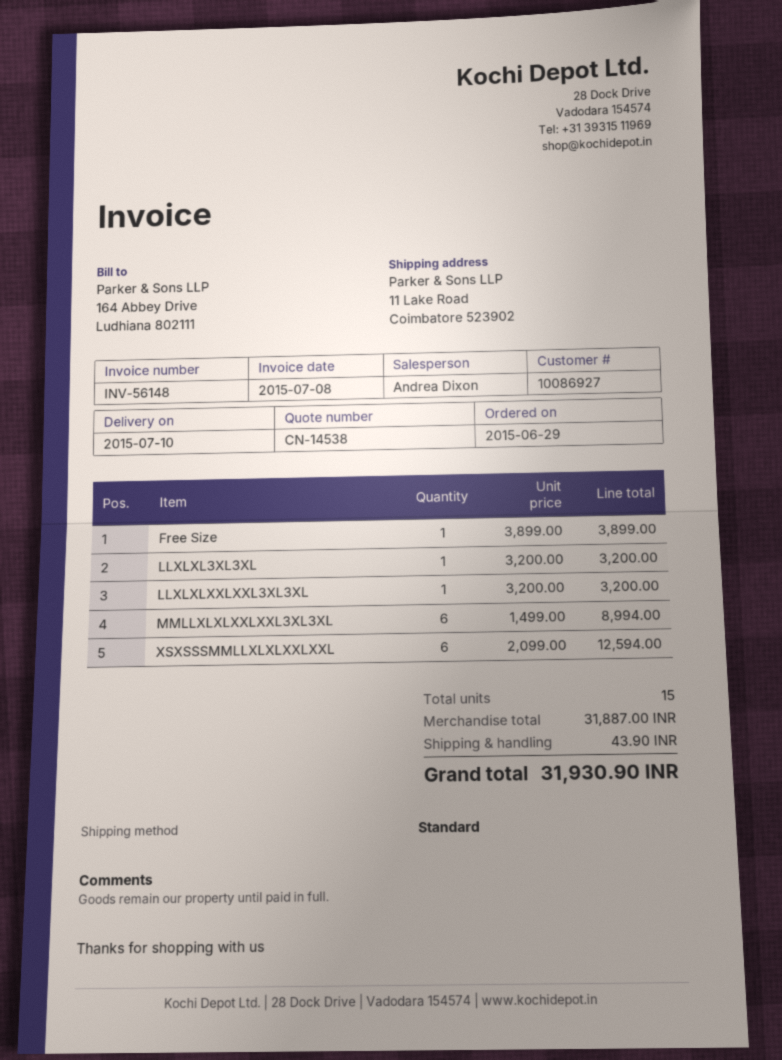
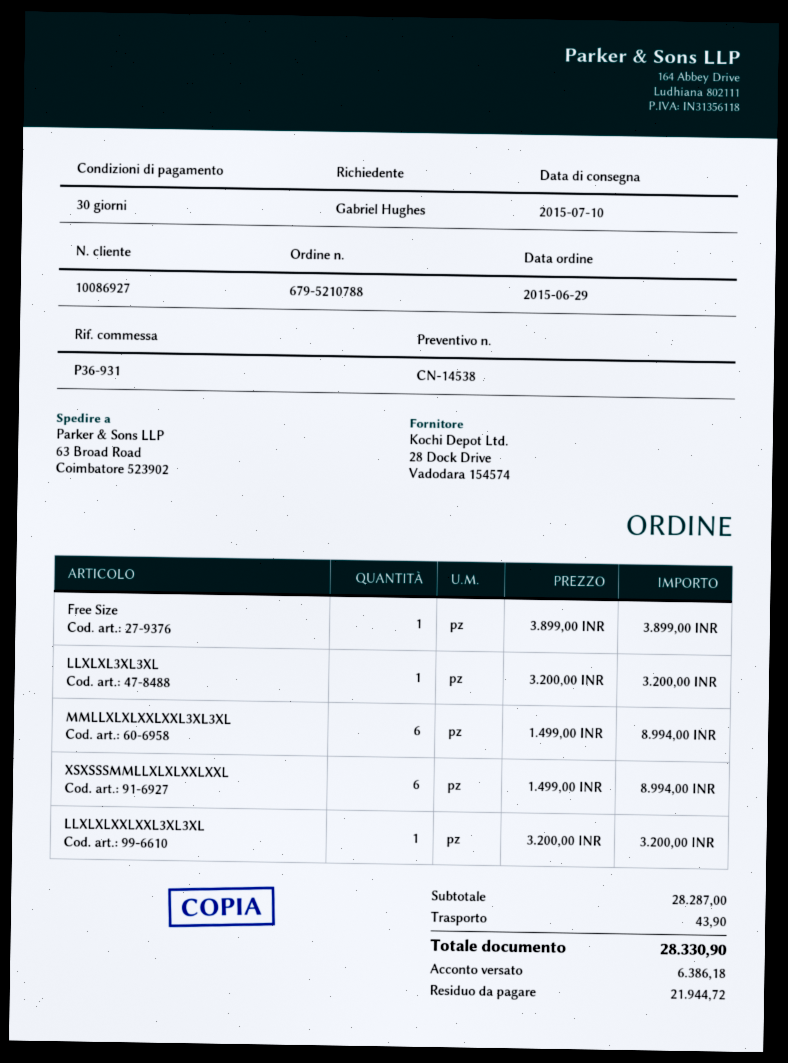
ship to: 11 Lake Road, Coimbatore 523902 -> 63 Broad Road, Coimbatore 523902
XSXSSSMMLLXLXLXXLXXL: 6 x 2099.00 = 12594.00 -> 6 x 1499.00 = 8994.00
subtotal: 31887.00 -> 28287.00
total: 31930.90 -> 28330.90

